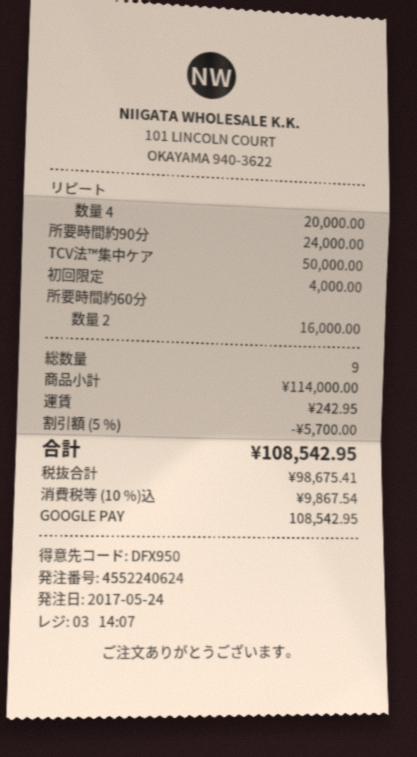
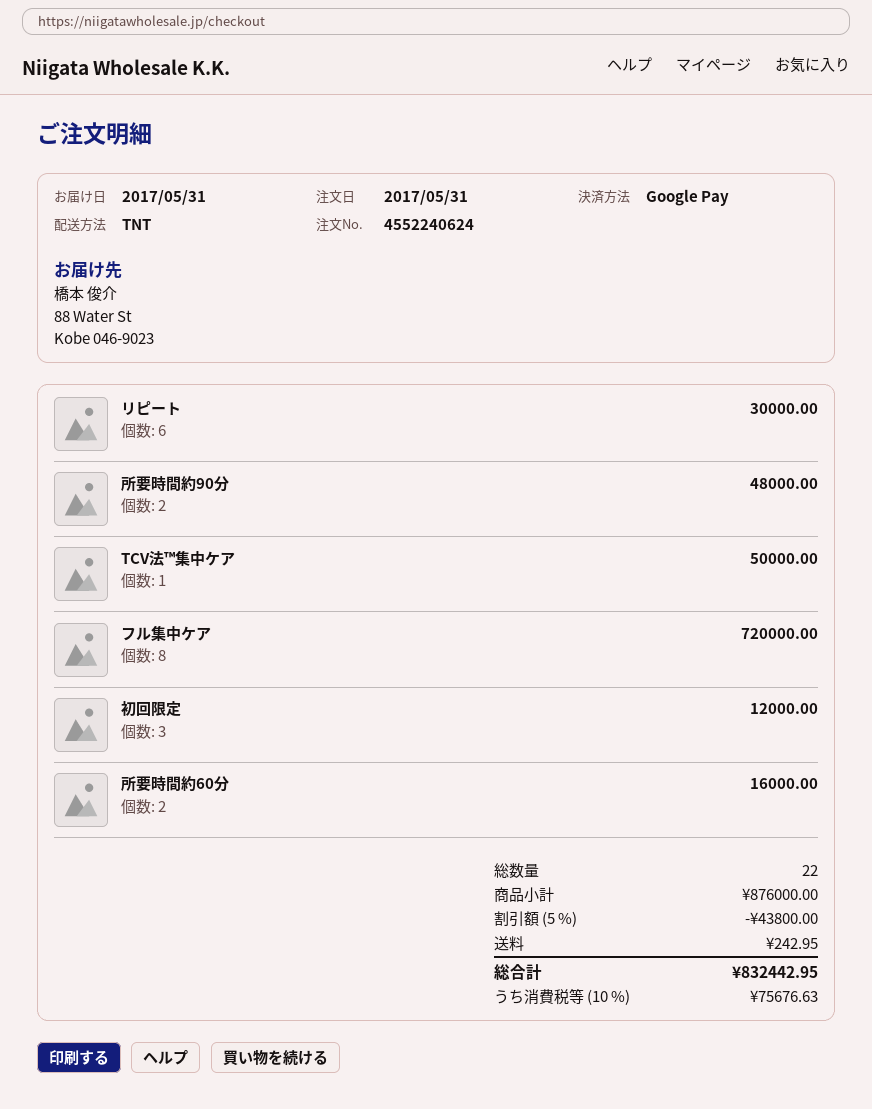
order date: 2017-05-24 -> 2017-05-31
リピート: 4 for 20000.00 -> 6 for 30000.00
所要時間約90分: 1 for 24000.00 -> 2 for 48000.00
初回限定: 1 for 4000.00 -> 3 for 12000.00
フル集中ケア: none -> 8 for 720000.00
total quantity: 9 -> 22
subtotal: 114000.00 -> 876000.00
discount: 5% = 5700.00 -> 5% = 43800.00
tax: 10% = 9867.54 -> 10% = 75676.63
total: 108542.95 -> 832442.95

